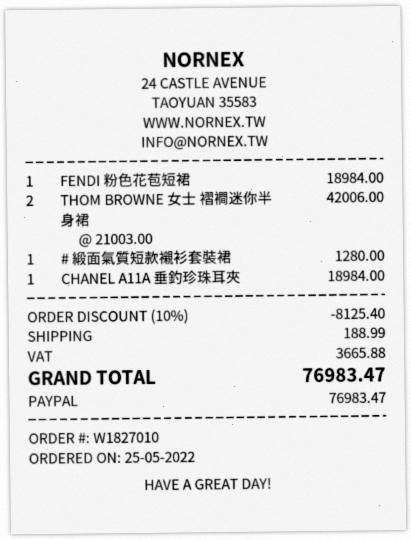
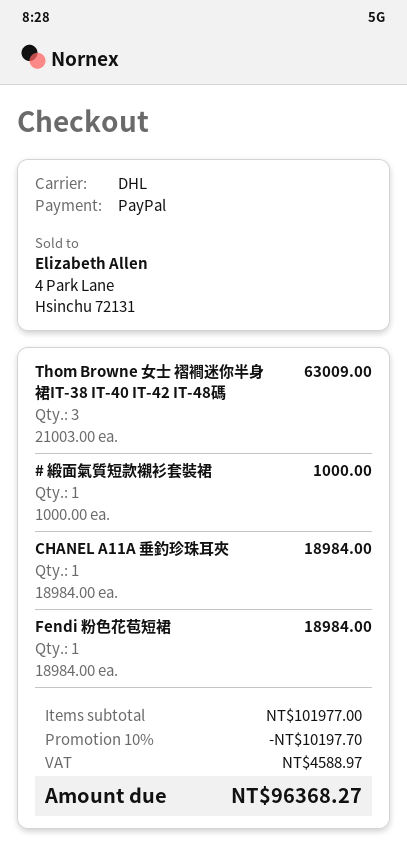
THOM BROWNE 女士 褶襇迷你半身裙: 2 x 21003.00 = 42006.00 -> 3 x 21003.00 = 63009.00
# 緞面氣質短款襯衫套裝裙: 1 x 1280.00 = 1280.00 -> 1 x 1000.00 = 1000.00
discount: 10% = 8125.40 -> 10% = 10197.70
shipping: 188.99 -> none
tax: 3665.88 -> 4588.97
total: 76983.47 -> 96368.27

